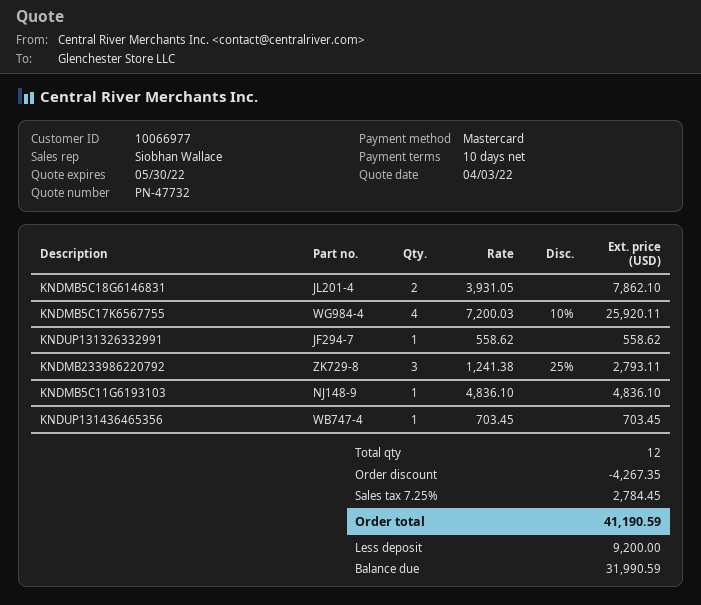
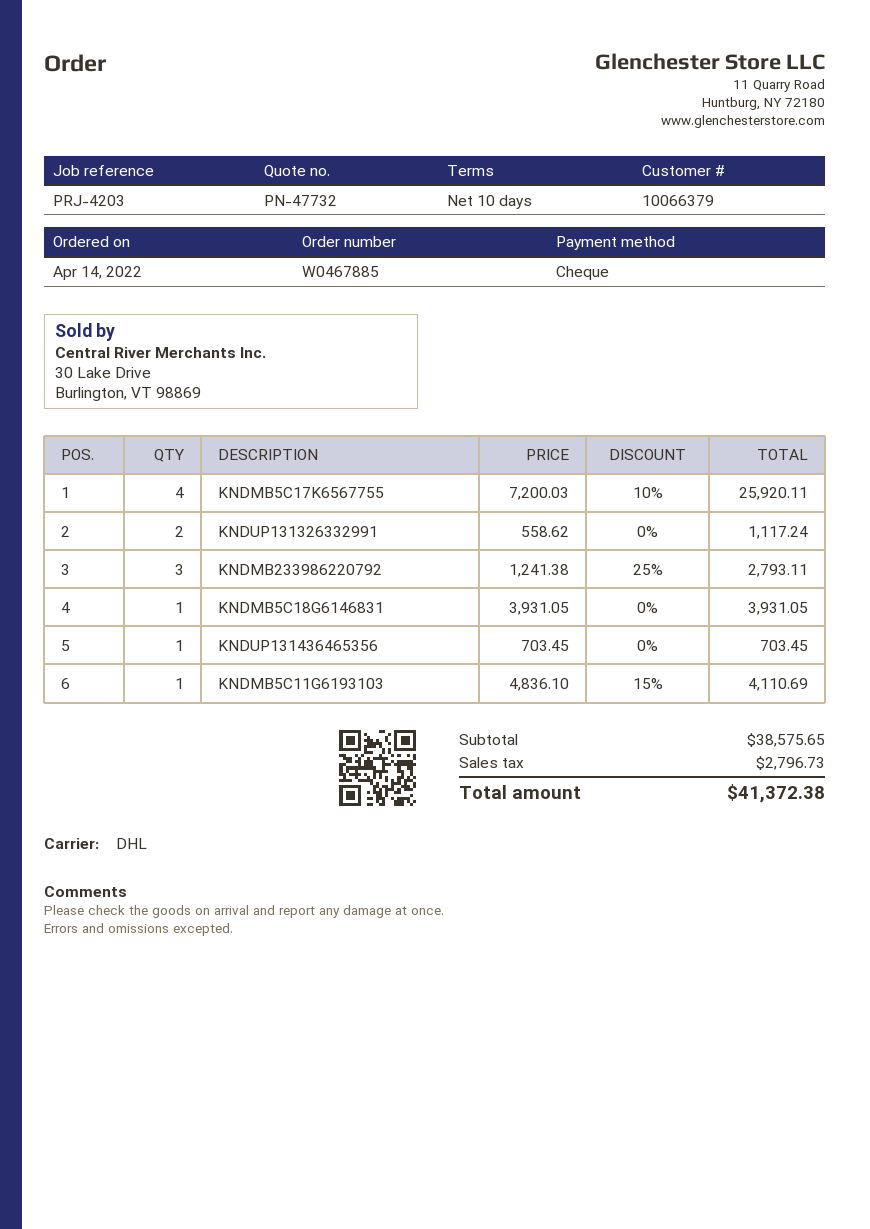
customer number: 10066977 -> 10066379
payment method: Mastercard -> cheque
KNDMB5C18G6146831: 2 x 3931.05 = 7862.10 -> 1 x 3931.05 = 3931.05
KNDUP131326332991: 1 x 558.62 = 558.62 -> 2 x 558.62 = 1117.24
KNDMB5C11G6193103: 1 x 4836.10 = 4836.10 -> 1 x 4836.10 - 15% = 4110.69
discount: 4267.35 -> none
tax: 2784.45 -> 2796.73
total: 41190.59 -> 41372.38

